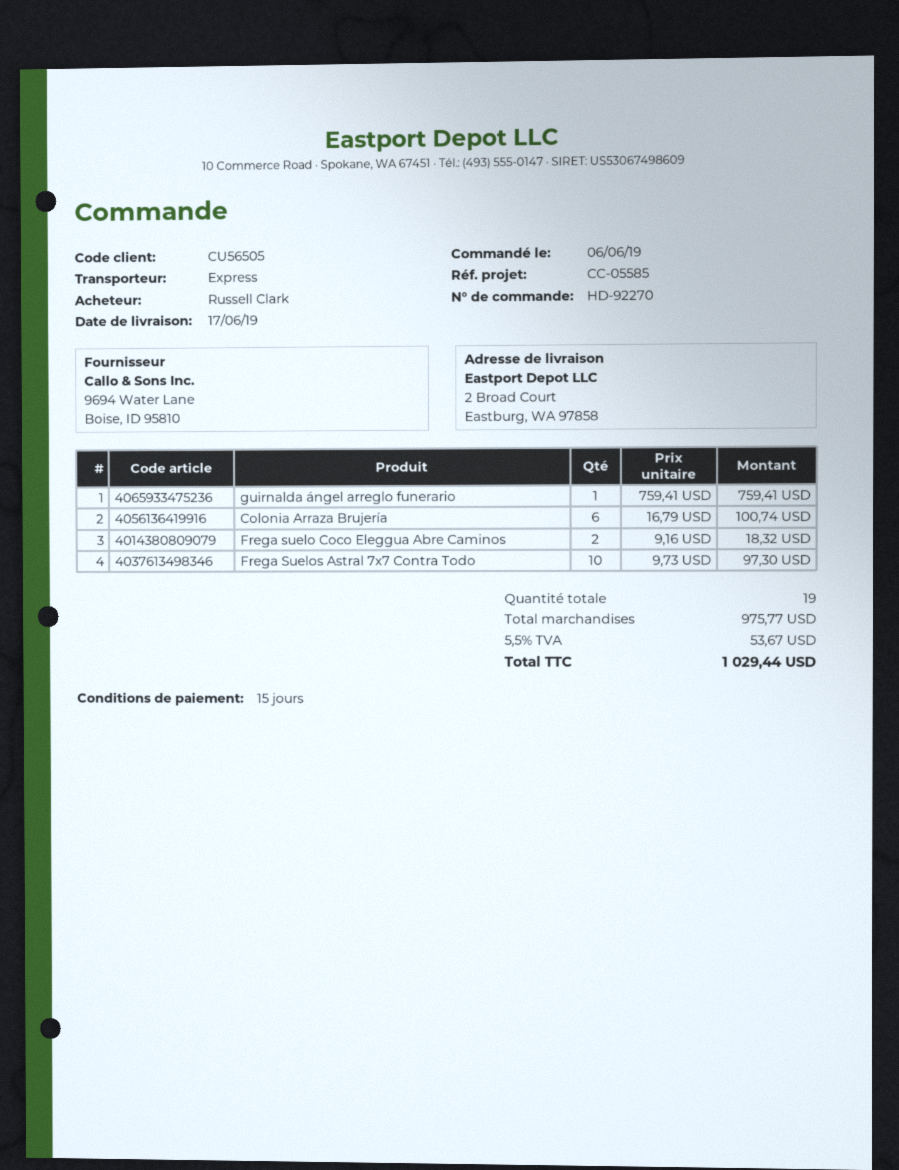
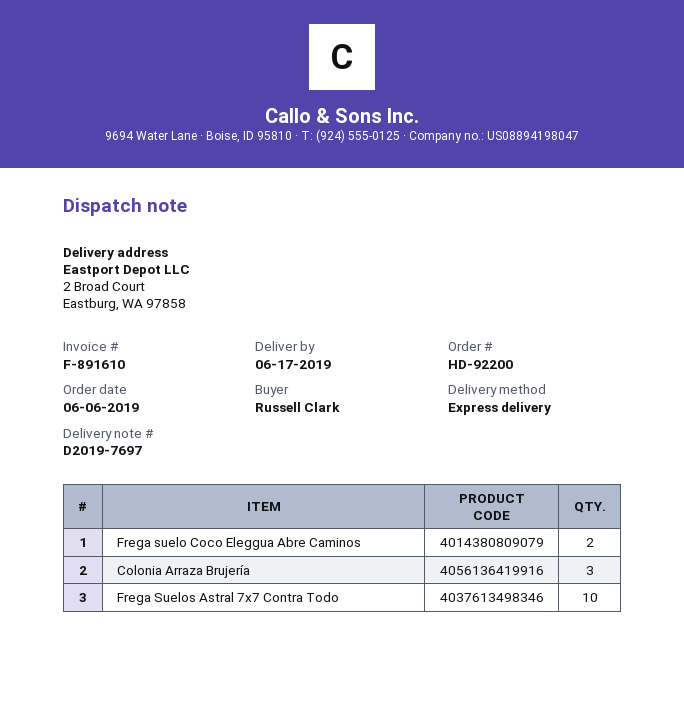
order number: HD-92270 -> HD-92200
guirnalda ángel arreglo funerario: 1 -> none
Colonia Arraza Brujería: 6 -> 3

